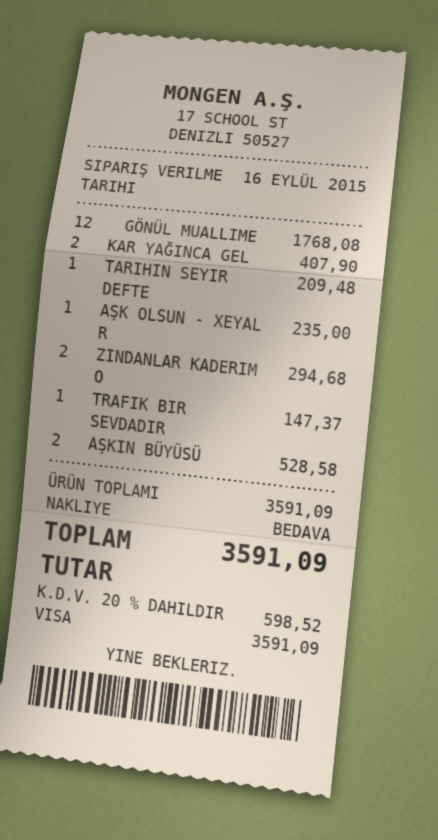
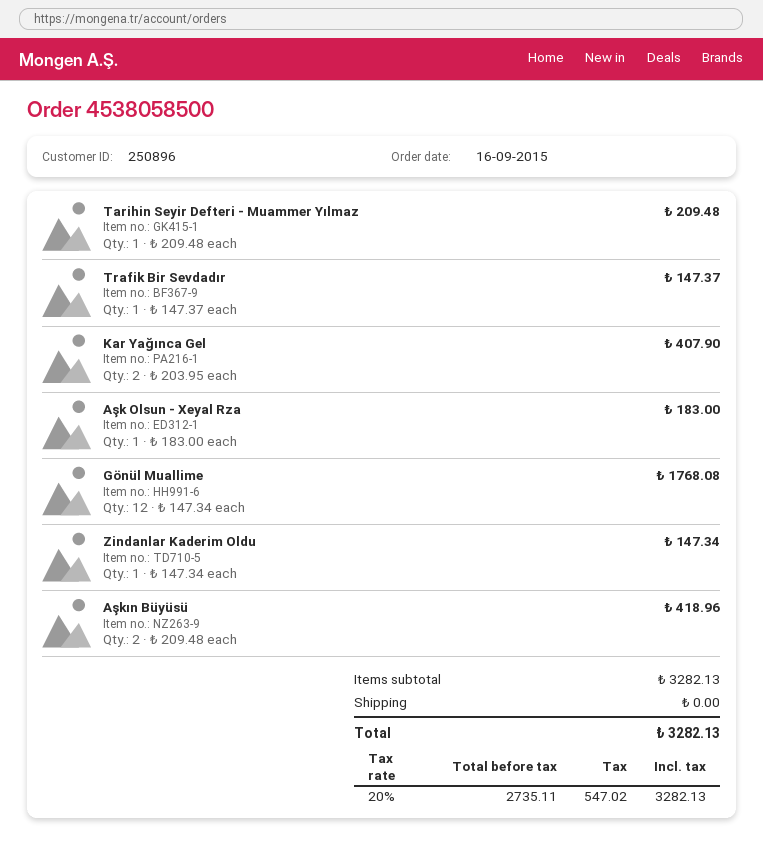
AŞK OLSUN - XEYAL R: 1 for 235.00 -> 1 for 183.00
ZINDANLAR KADERIM O: 2 for 294.68 -> 1 for 147.34
AŞKIN BÜYÜSÜ: 2 for 528.58 -> 2 for 418.96
subtotal: 3591.09 -> 3282.13
tax: 20% = 598.52 -> 20% = 547.02
total: 3591.09 -> 3282.13

